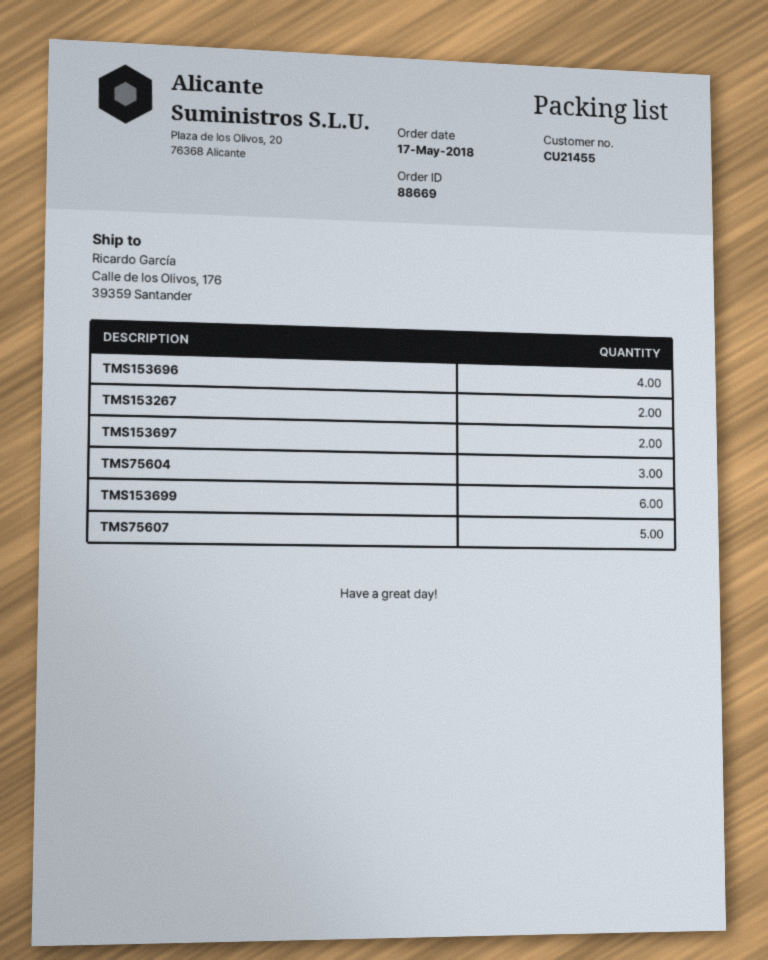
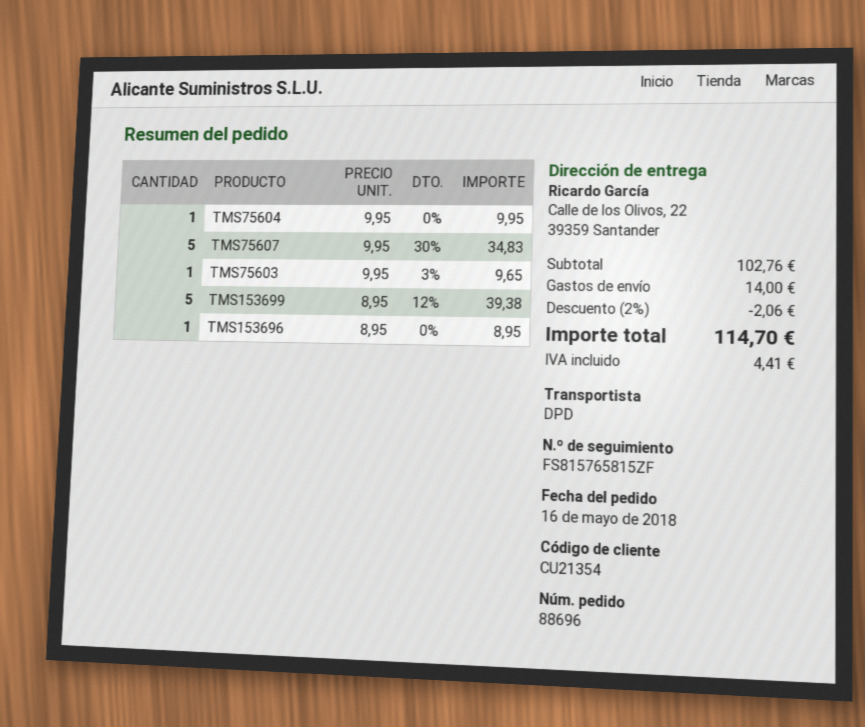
order number: 88669 -> 88696
order date: 2018-05-17 -> 2018-05-16
customer number: CU21455 -> CU21354
ship to: Calle de los Olivos, 176, 39359 Santander -> Calle de los Olivos, 22, 39359 Santander
TMS153696: 4 -> 1
TMS153267: 2 -> none
TMS153697: 2 -> none
TMS75604: 3 -> 1
TMS153699: 6 -> 5
TMS75603: none -> 1

